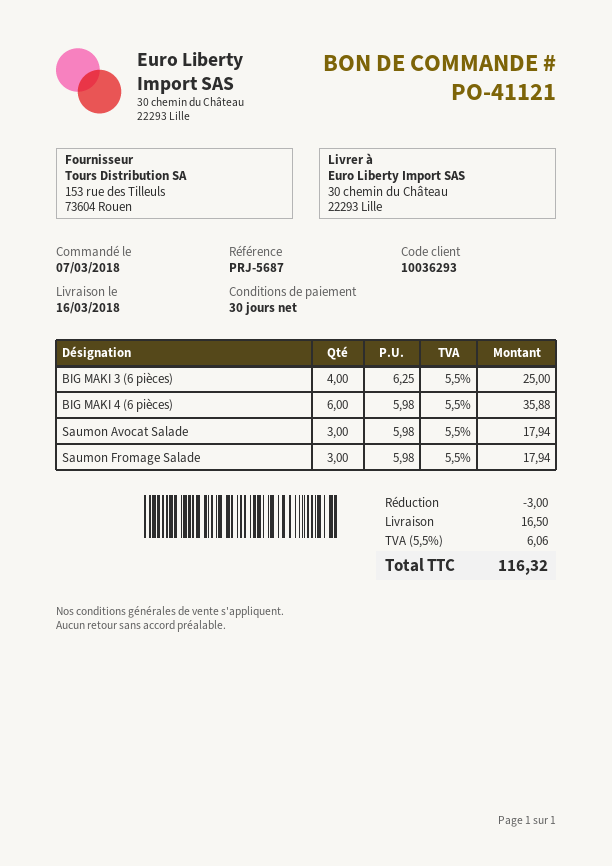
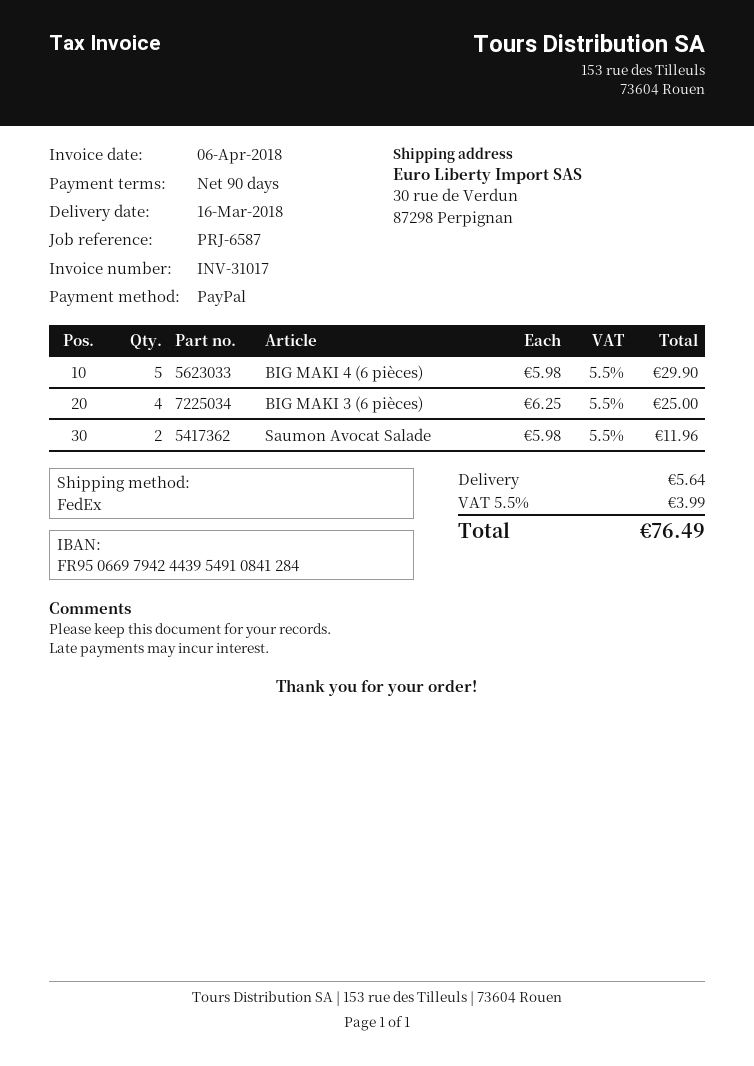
payment terms: 30 days -> 90 days
reference: PRJ-5687 -> PRJ-6587
ship to: 30 chemin du Château, 22293 Lille -> 30 rue de Verdun, 87298 Perpignan
BIG MAKI 4 (6 pièces): 6 x 5.98 = 35.88 -> 5 x 5.98 = 29.90
Saumon Avocat Salade: 3 x 5.98 = 17.94 -> 2 x 5.98 = 11.96
Saumon Fromage Salade: 3 x 5.98 = 17.94 -> none
discount: 3.00 -> none
shipping: 16.50 -> 5.64
tax: 5.5% = 6.06 -> 5.5% = 3.99
total: 116.32 -> 76.49

